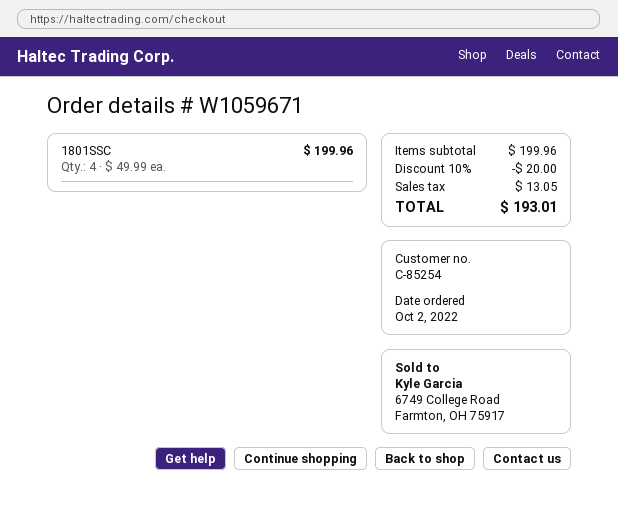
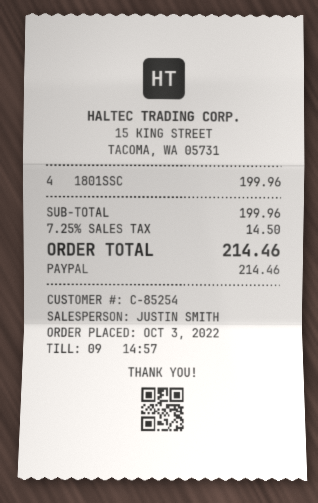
order date: 2022-10-02 -> 2022-10-03
discount: 10% = 20.00 -> none
tax: 13.05 -> 14.50
total: 193.01 -> 214.46

